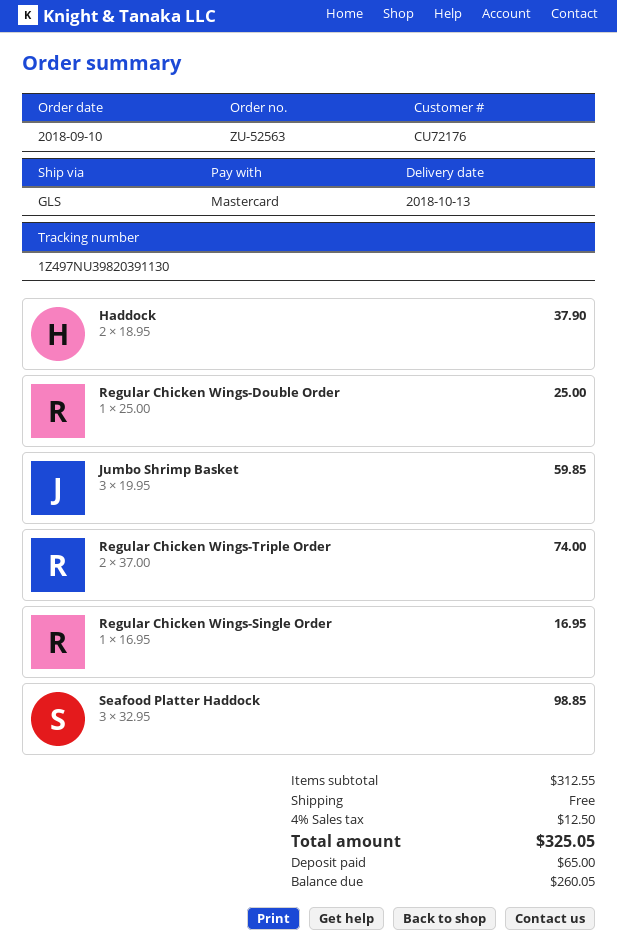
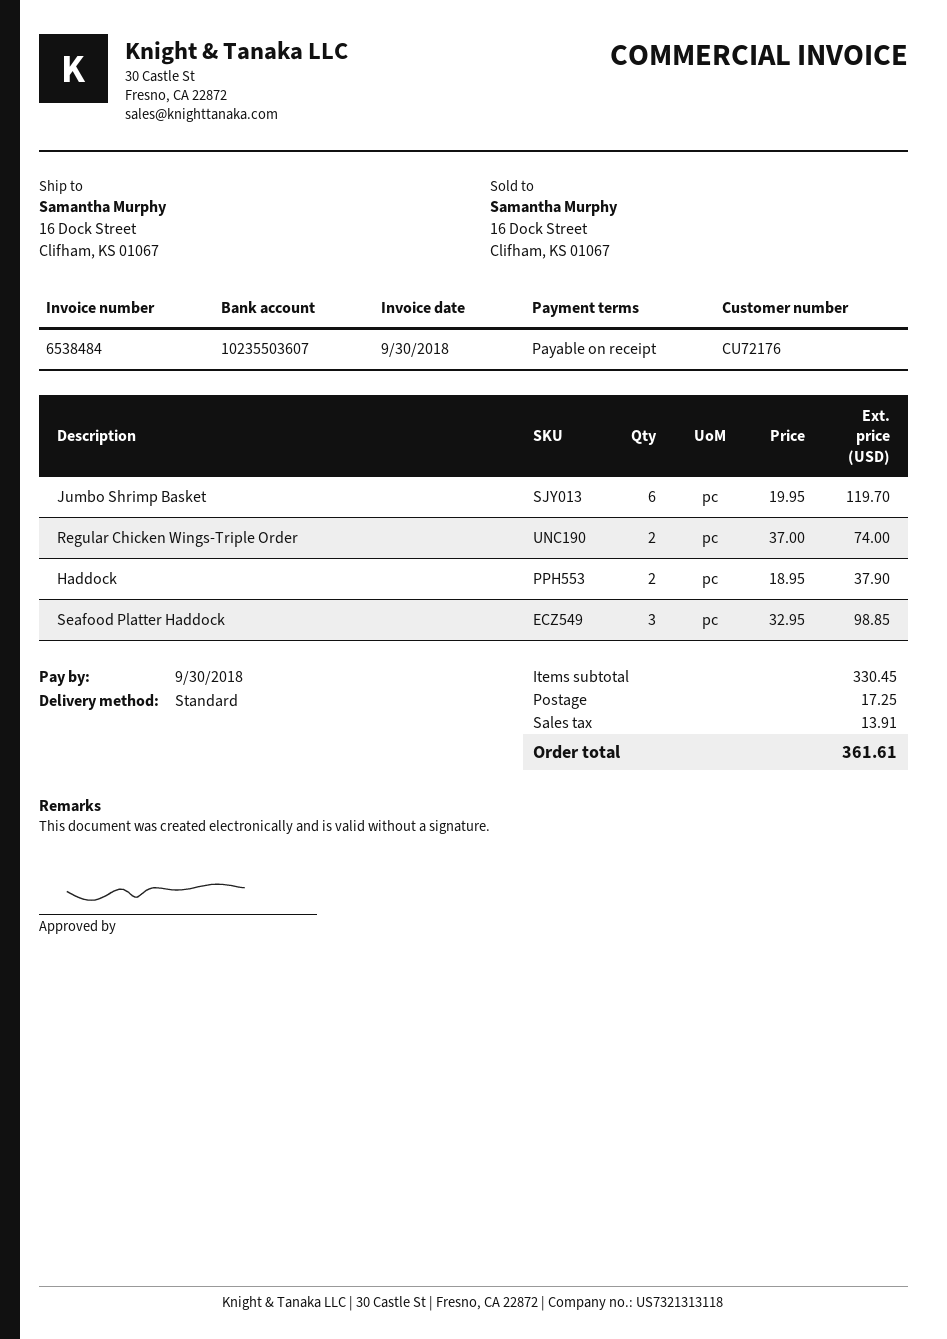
shipping method: GLS -> standard
Regular Chicken Wings-Double Order: 1 x 25.00 = 25.00 -> none
Jumbo Shrimp Basket: 3 x 19.95 = 59.85 -> 6 x 19.95 = 119.70
Regular Chicken Wings-Single Order: 1 x 16.95 = 16.95 -> none
subtotal: 312.55 -> 330.45
shipping: 0.00 -> 17.25
tax: 12.50 -> 13.91
total: 325.05 -> 361.61

